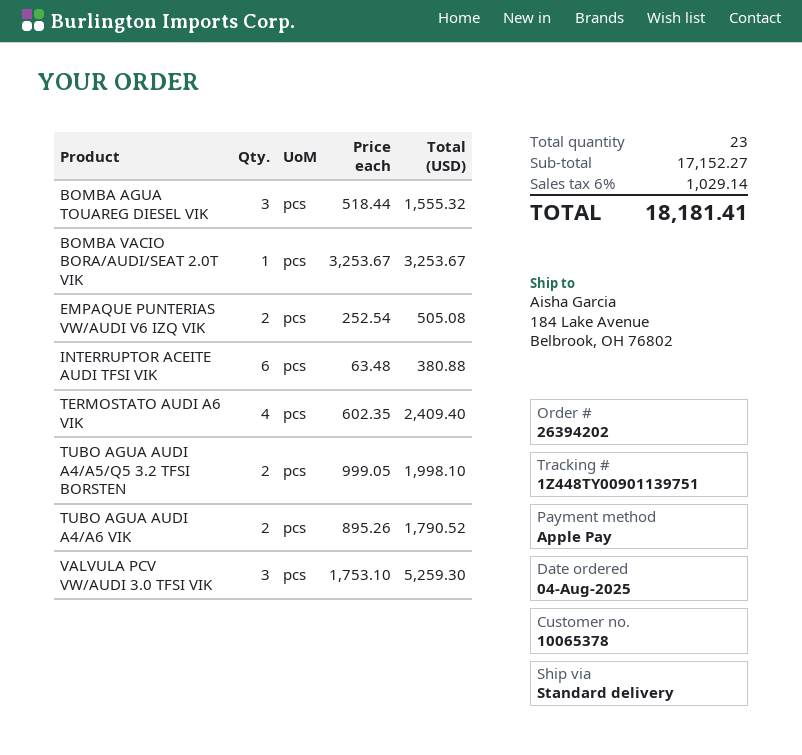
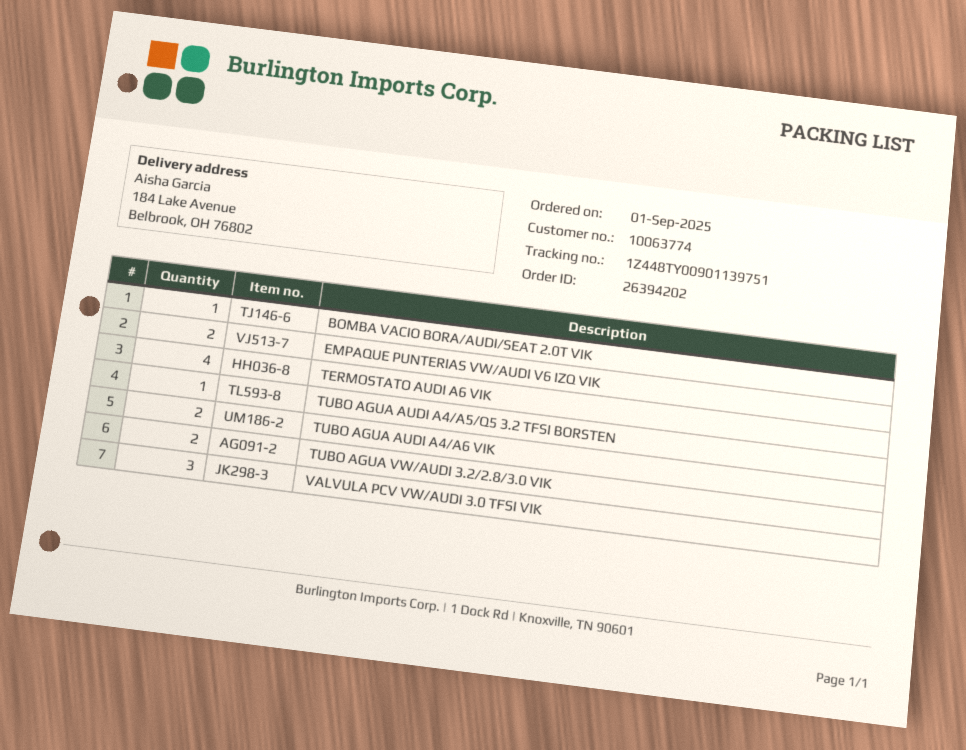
order date: 2025-08-04 -> 2025-09-01
customer number: 10065378 -> 10063774
BOMBA AGUA TOUAREG DIESEL VIK: 3 -> none
INTERRUPTOR ACEITE AUDI TFSI VIK: 6 -> none
TUBO AGUA AUDI A4/A5/Q5 3.2 TFSI BORSTEN: 2 -> 1
TUBO AGUA VW/AUDI 3.2/2.8/3.0 VIK: none -> 2

